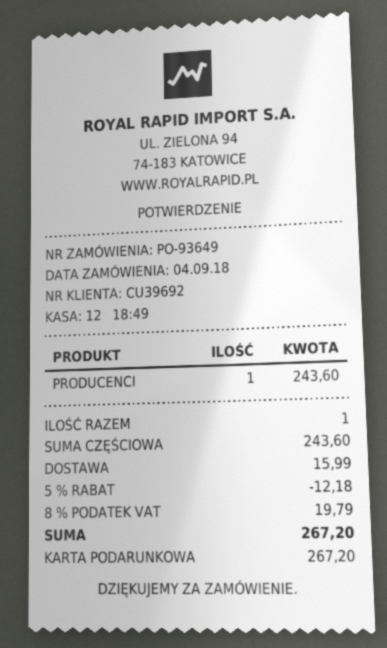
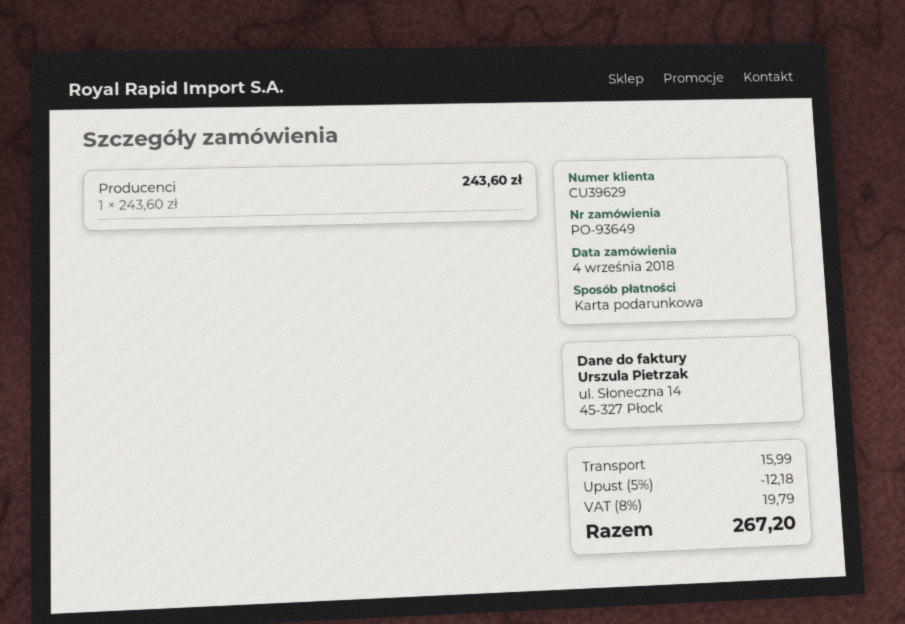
customer number: CU39692 -> CU39629

